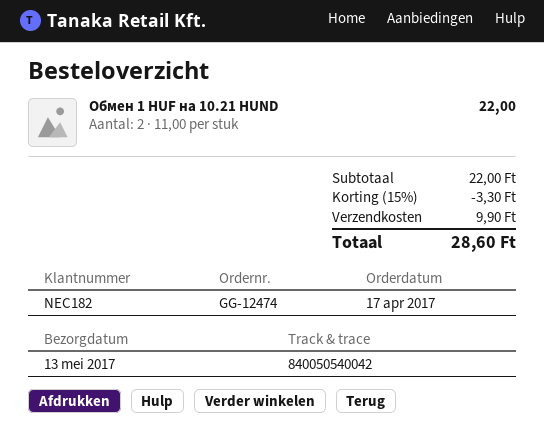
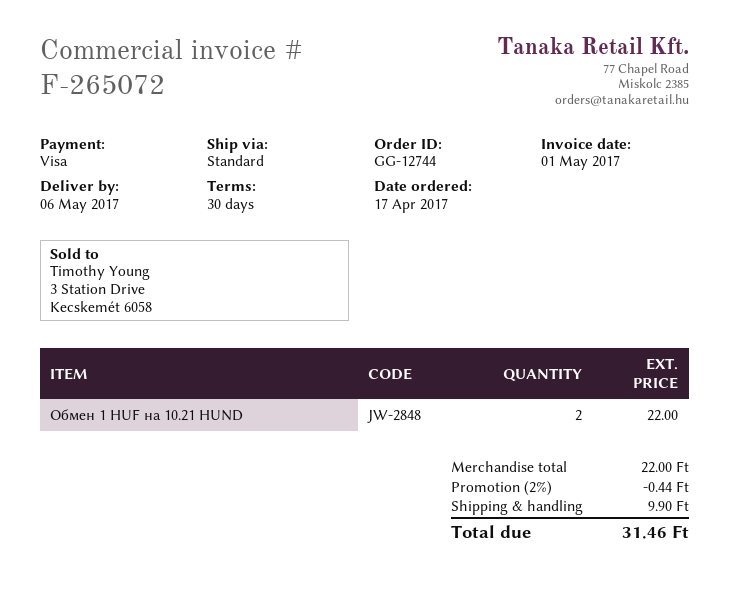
order number: GG-12474 -> GG-12744
delivery date: 2017-05-13 -> 2017-05-06
discount: 15% = 3.30 -> 2% = 0.44
total: 28.60 -> 31.46

